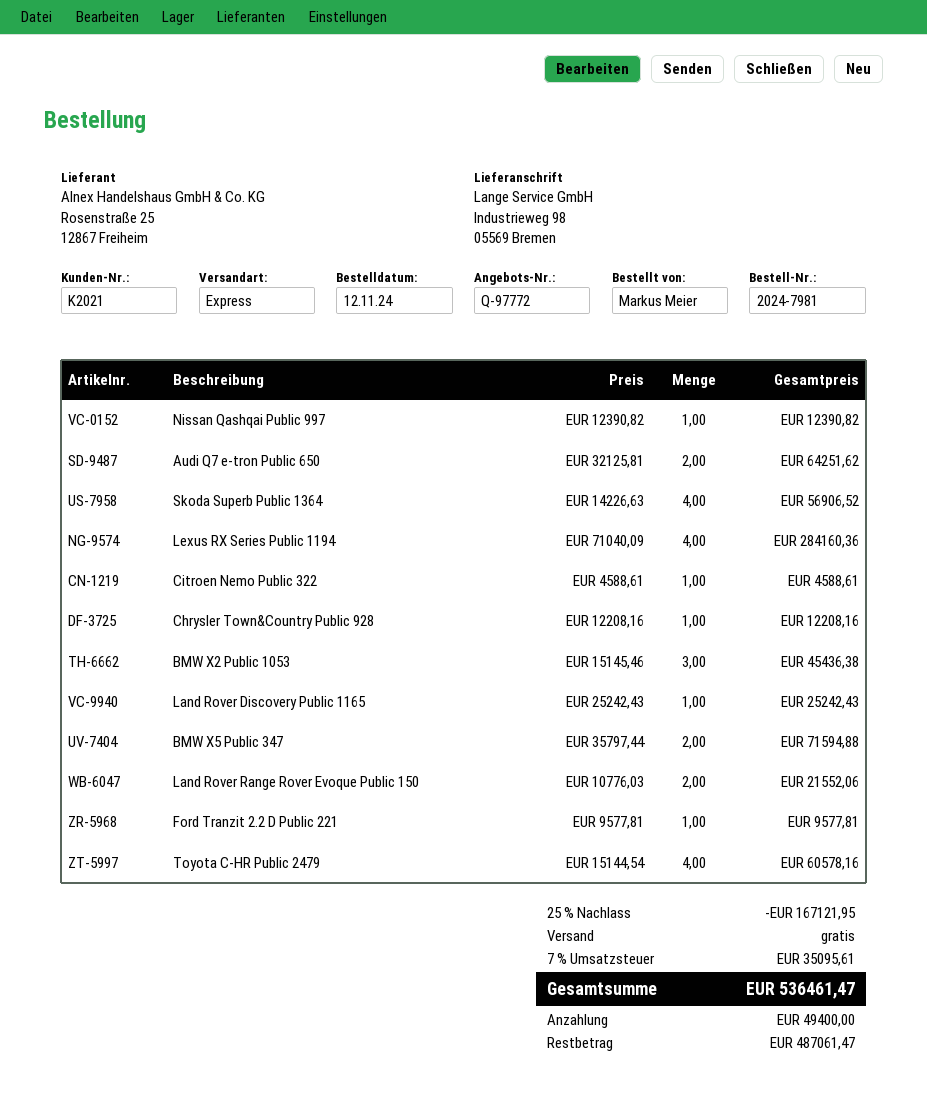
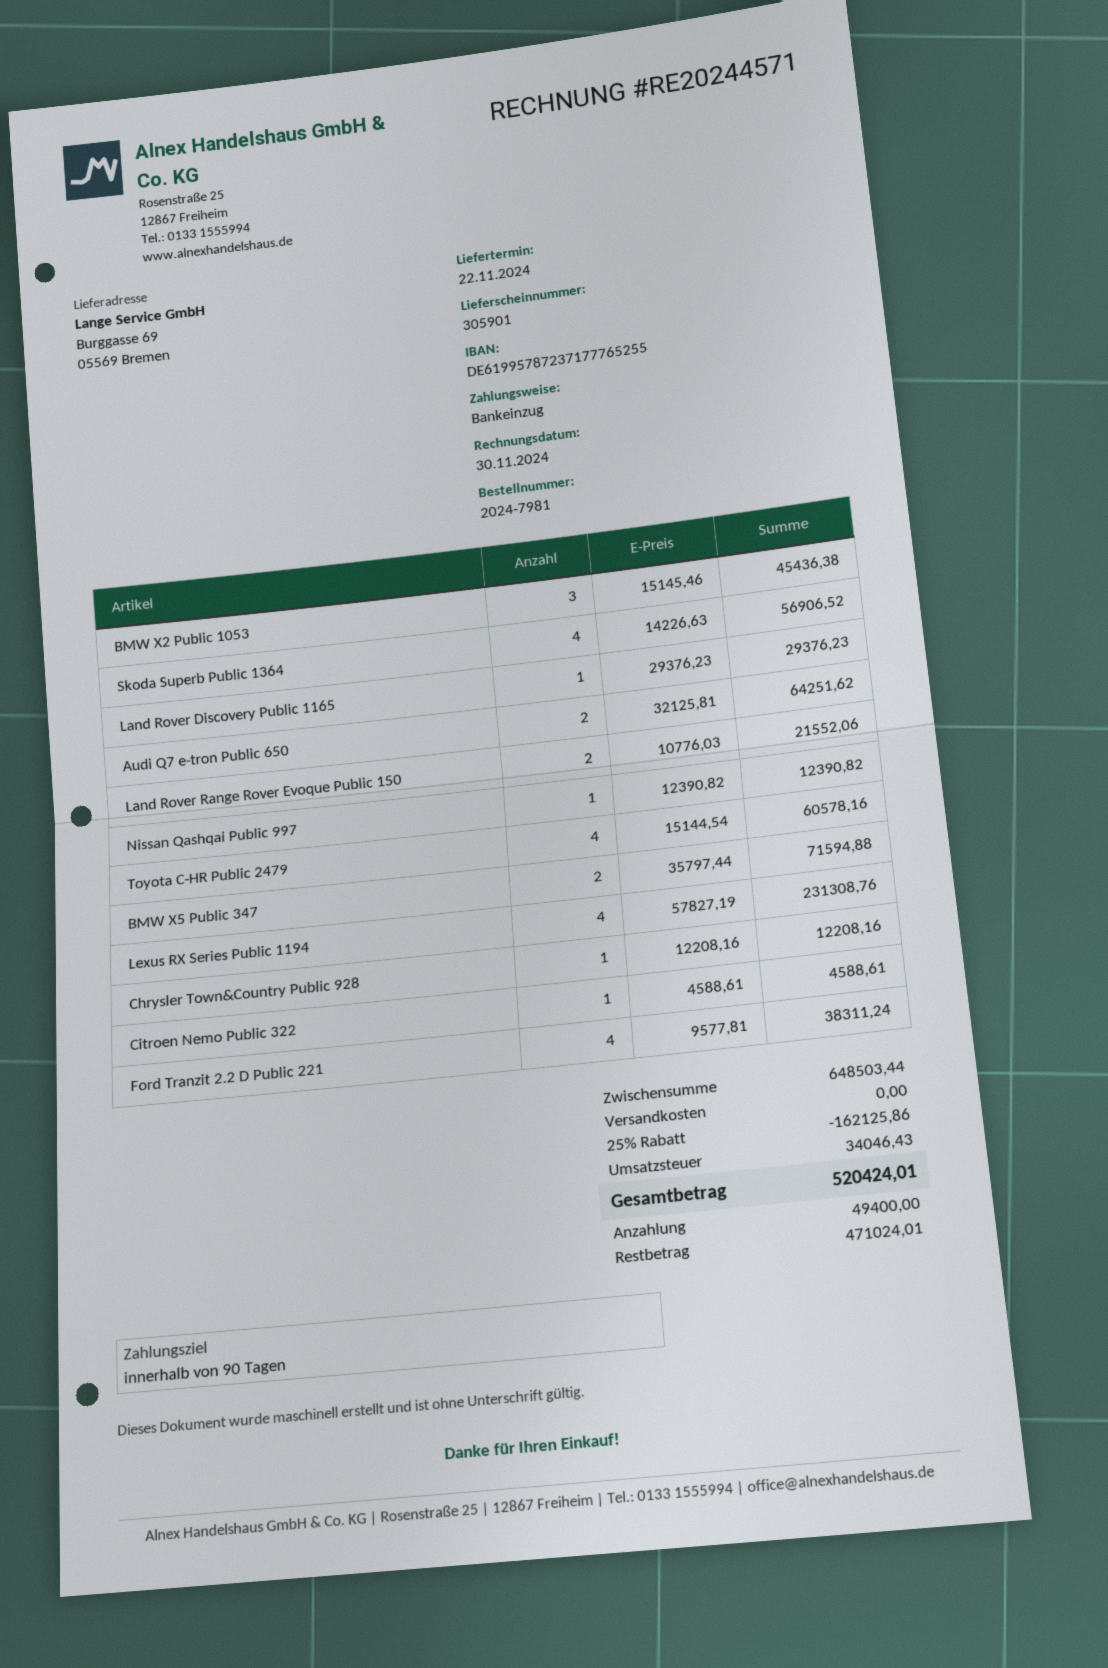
ship to: Industrieweg 98, 05569 Bremen -> Burggasse 69, 05569 Bremen
Lexus RX Series Public 1194: 4 x 71040.09 = 284160.36 -> 4 x 57827.19 = 231308.76
Land Rover Discovery Public 1165: 1 x 25242.43 = 25242.43 -> 1 x 29376.23 = 29376.23
Ford Tranzit 2.2 D Public 221: 1 x 9577.81 = 9577.81 -> 4 x 9577.81 = 38311.24
discount: 25% = 167121.95 -> 25% = 162125.86
tax: 35095.61 -> 34046.43
total: 536461.47 -> 520424.01
balance: 487061.47 -> 471024.01

